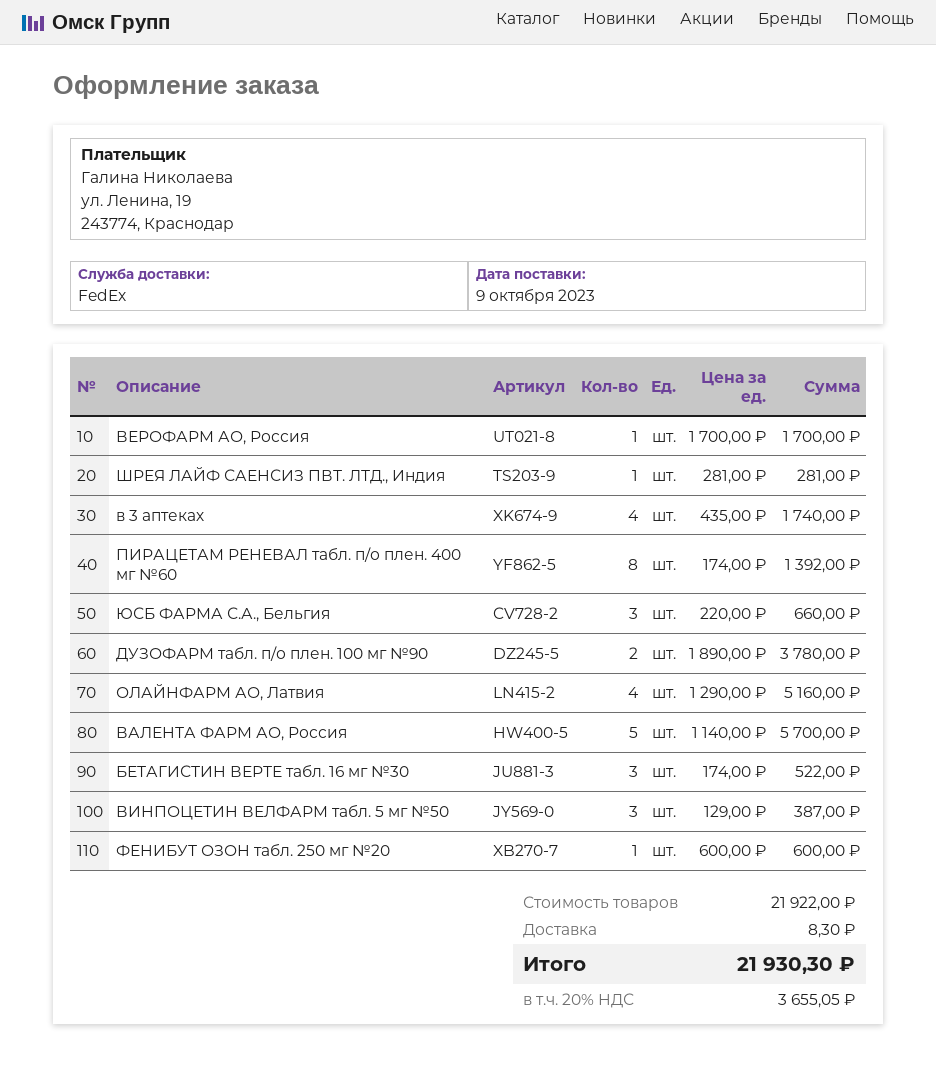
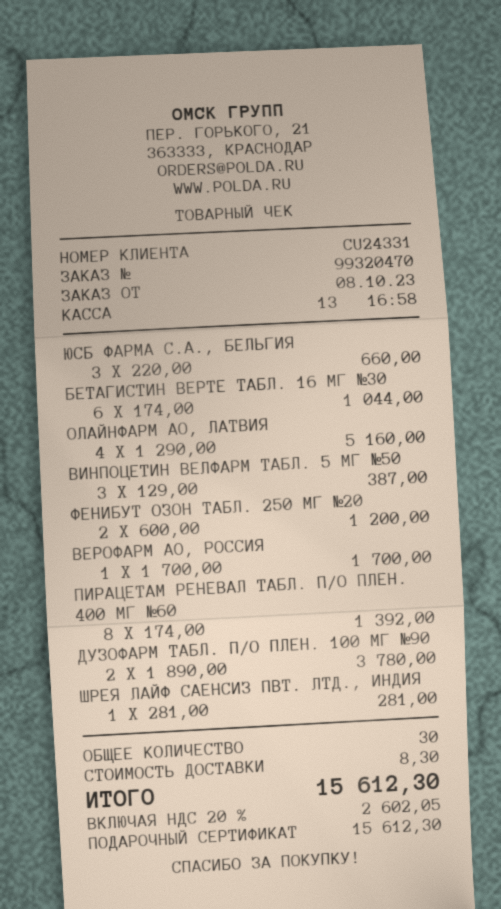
в 3 аптеках: 4 x 435.00 = 1740.00 -> none
ВАЛЕНТА ФАРМ АО, Россия: 5 x 1140.00 = 5700.00 -> none
БЕТАГИСТИН ВЕРТЕ табл. 16 мг №30: 3 x 174.00 = 522.00 -> 6 x 174.00 = 1044.00
ФЕНИБУТ ОЗОН табл. 250 мг №20: 1 x 600.00 = 600.00 -> 2 x 600.00 = 1200.00
tax: 20% = 3655.05 -> 20% = 2602.05
total: 21930.30 -> 15612.30

